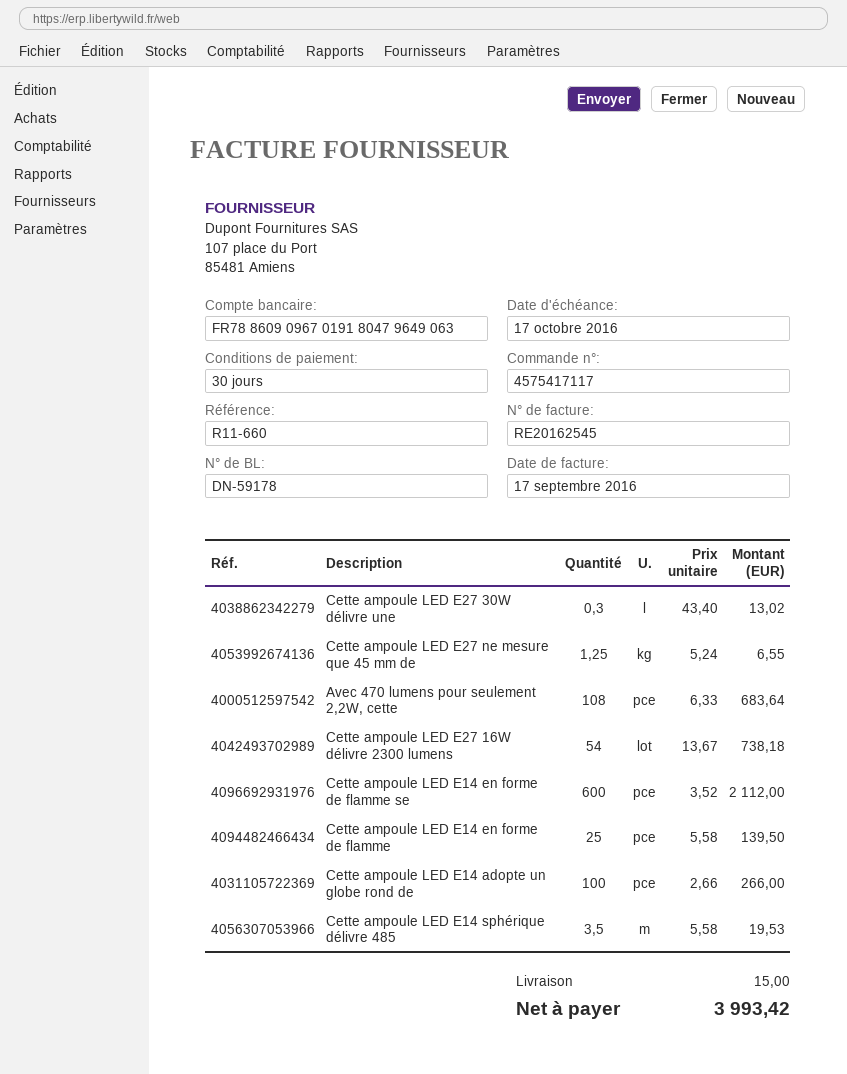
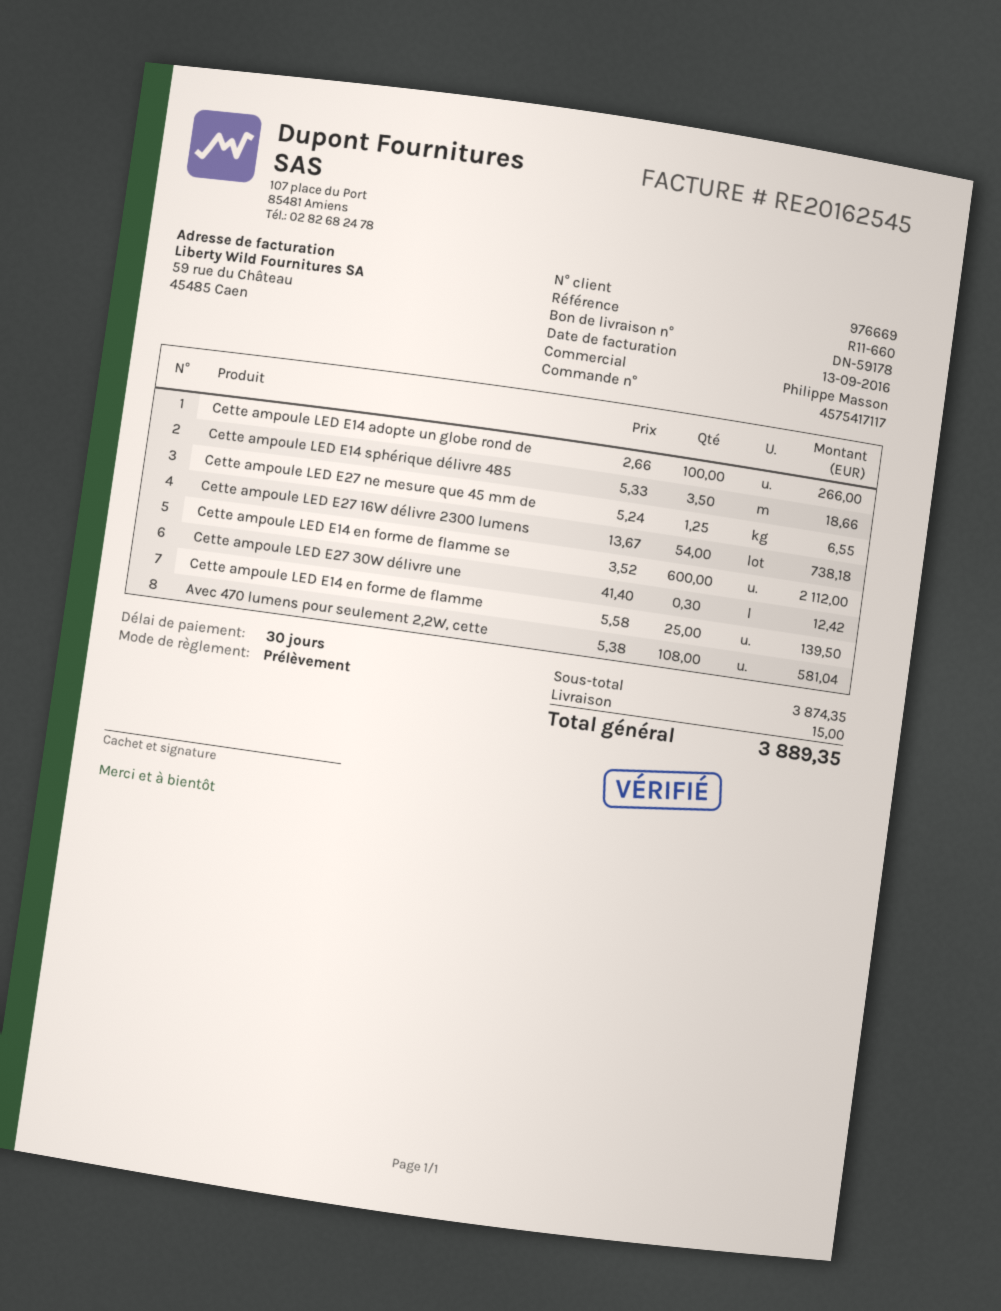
invoice date: 2016-09-17 -> 2016-09-13
Cette ampoule LED E27 30W délivre une: 0.3 x 43.40 = 13.02 -> 0.3 x 41.40 = 12.42
Avec 470 lumens pour seulement 2,2W, cette: 108 x 6.33 = 683.64 -> 108 x 5.38 = 581.04
Cette ampoule LED E14 sphérique délivre 485: 3.5 x 5.58 = 19.53 -> 3.5 x 5.33 = 18.66
total: 3993.42 -> 3889.35

